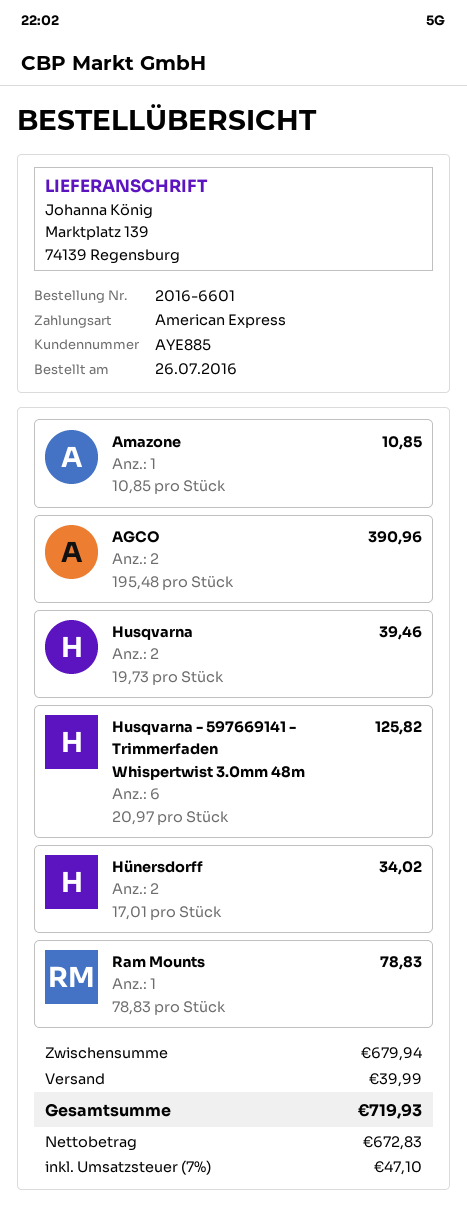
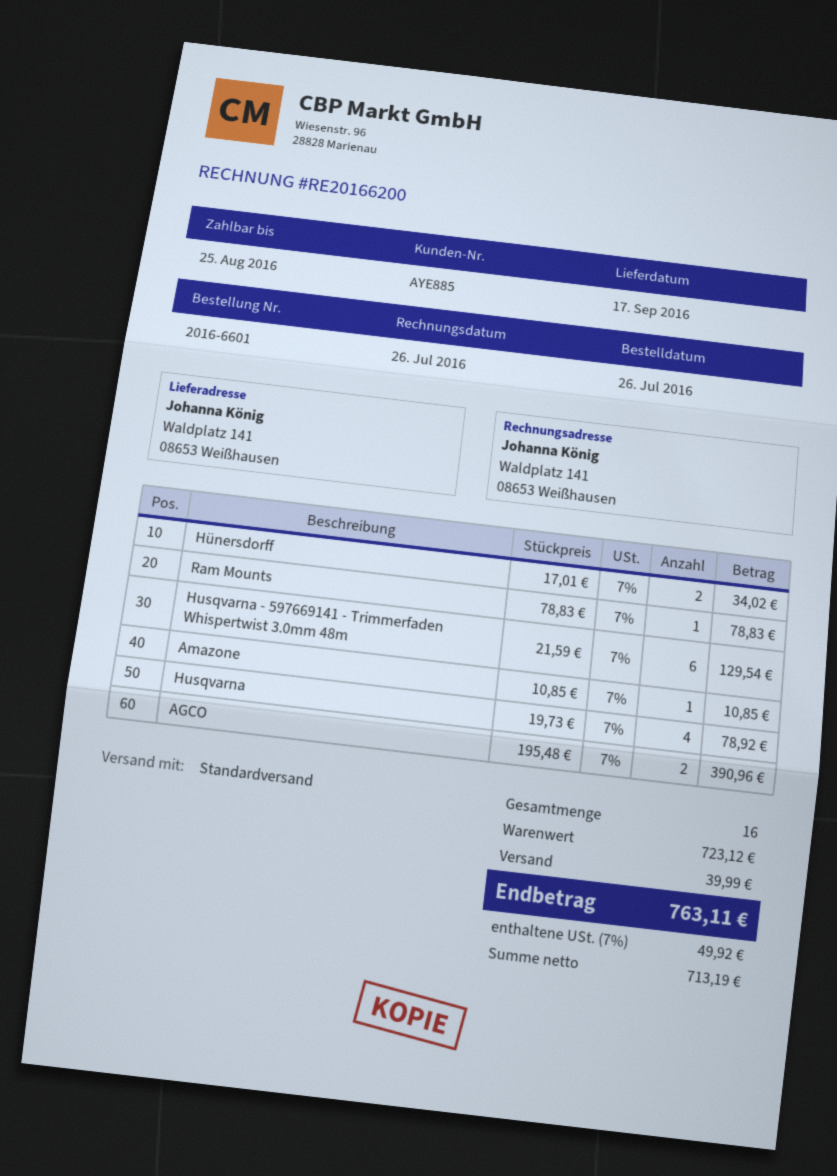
ship to: Marktplatz 139, 74139 Regensburg -> Waldplatz 141, 08653 Weißhausen
Husqvarna: 2 x 19.73 = 39.46 -> 4 x 19.73 = 78.92
Husqvarna - 597669141 - Trimmerfaden Whispertwist 3.0mm 48m: 6 x 20.97 = 125.82 -> 6 x 21.59 = 129.54
subtotal: 679.94 -> 723.12
net: 672.83 -> 713.19
tax: 7% = 47.10 -> 7% = 49.92
total: 719.93 -> 763.11

